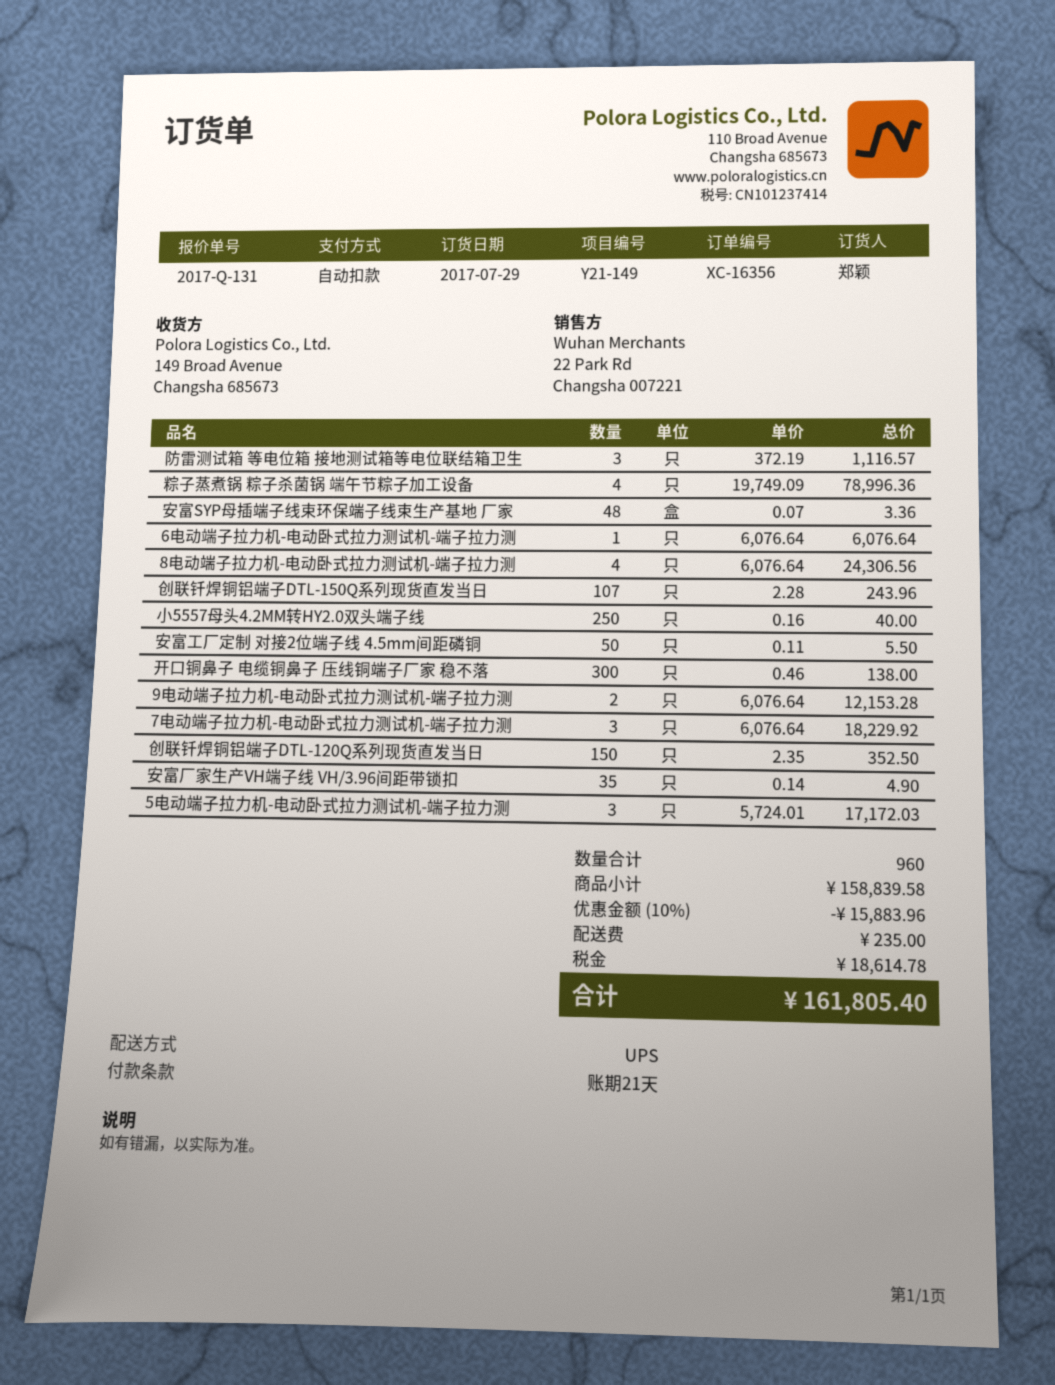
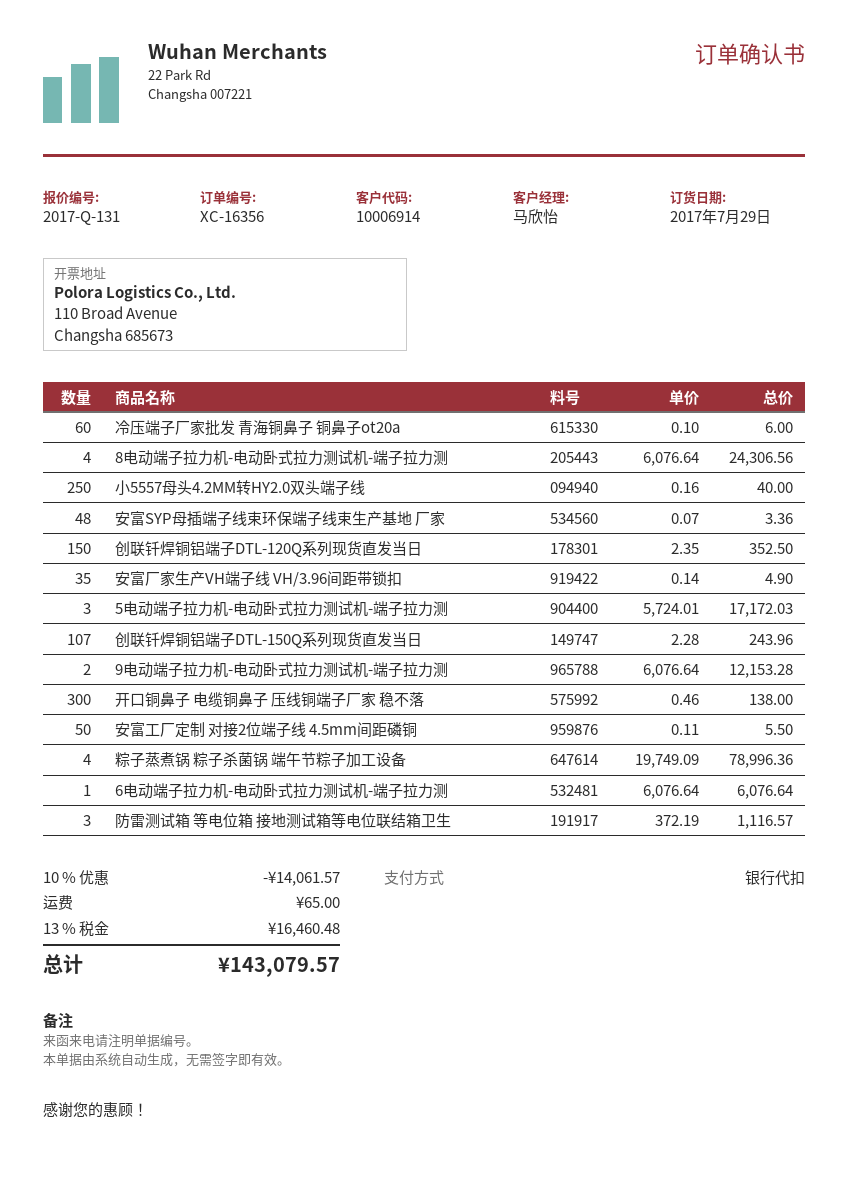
7电动端子拉力机-电动卧式拉力测试机-端子拉力测: 3 x 6076.64 = 18229.92 -> none
冷压端子厂家批发 青海铜鼻子 铜鼻子ot20a: none -> 60 x 0.10 = 6.00
discount: 10% = 15883.96 -> 10% = 14061.57
shipping: 235.00 -> 65.00
tax: 18614.78 -> 16460.48
total: 161805.40 -> 143079.57

